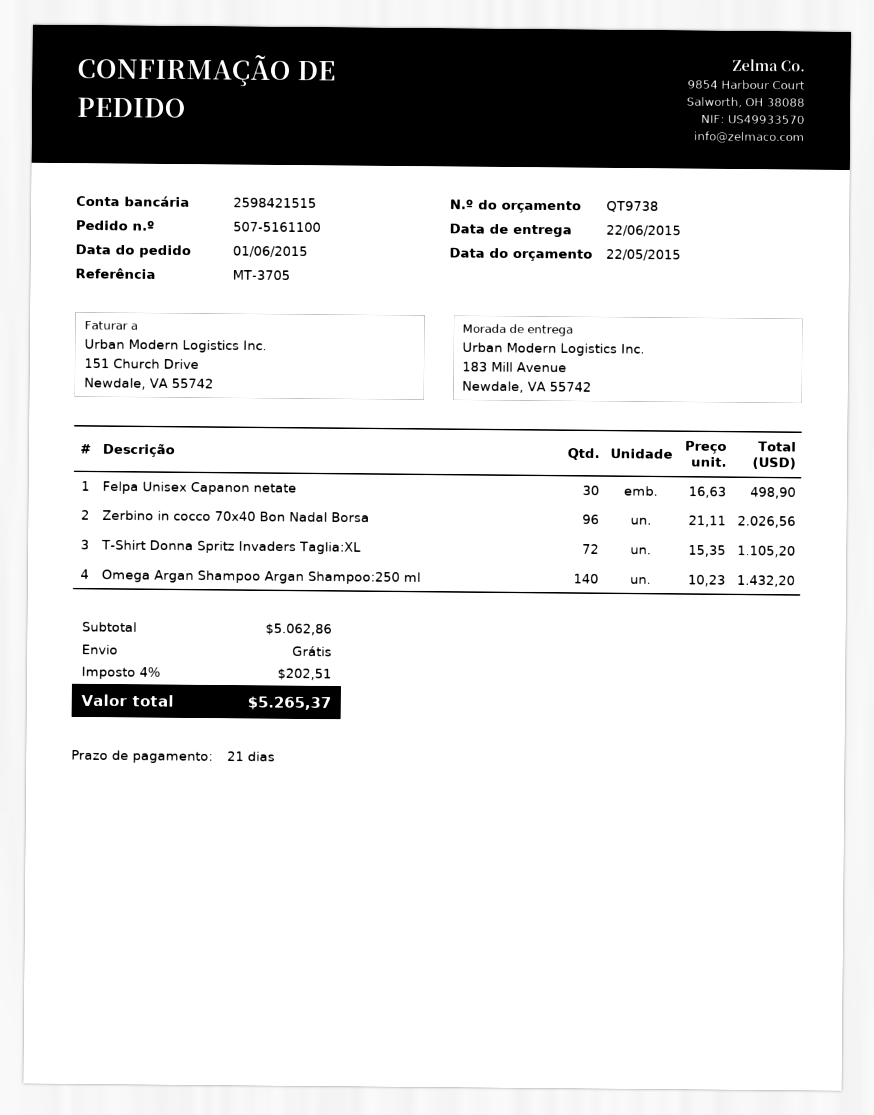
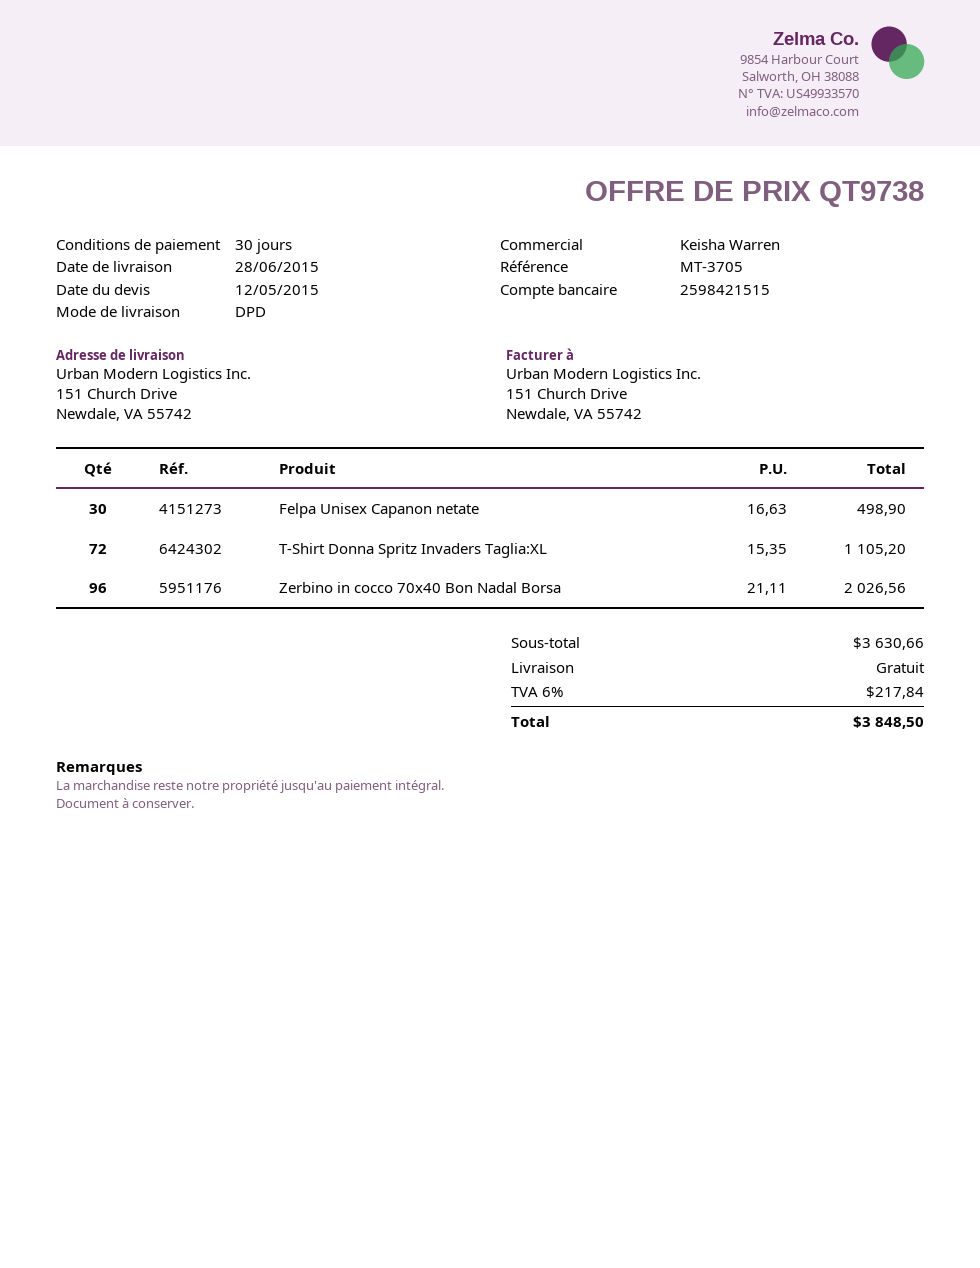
quote date: 2015-05-22 -> 2015-05-12
delivery date: 2015-06-22 -> 2015-06-28
payment terms: 21 days -> 30 days
ship to: 183 Mill Avenue, Newdale, VA 55742 -> 151 Church Drive, Newdale, VA 55742
Omega Argan Shampoo Argan Shampoo:250 ml: 140 x 10.23 = 1432.20 -> none
subtotal: 5062.86 -> 3630.66
tax: 4% = 202.51 -> 6% = 217.84
total: 5265.37 -> 3848.50

